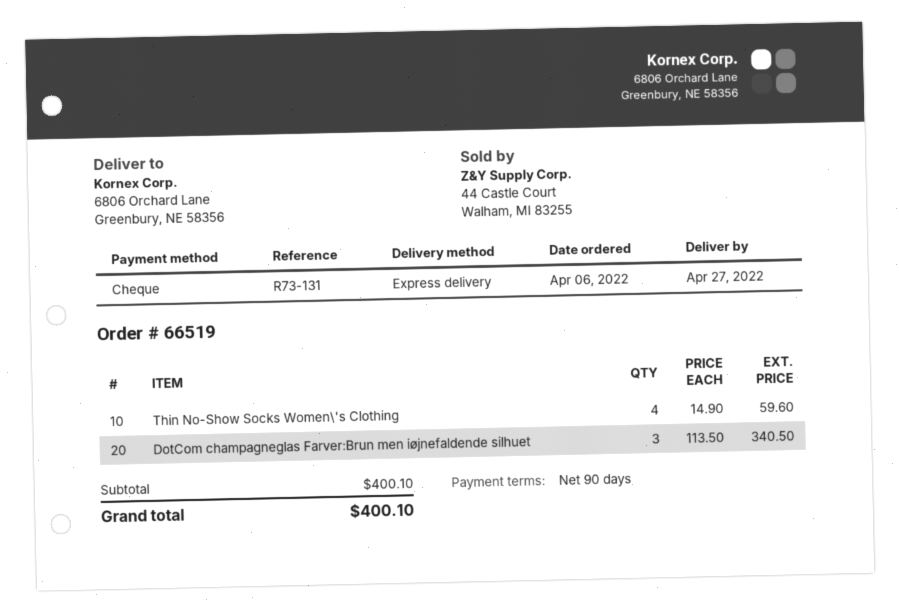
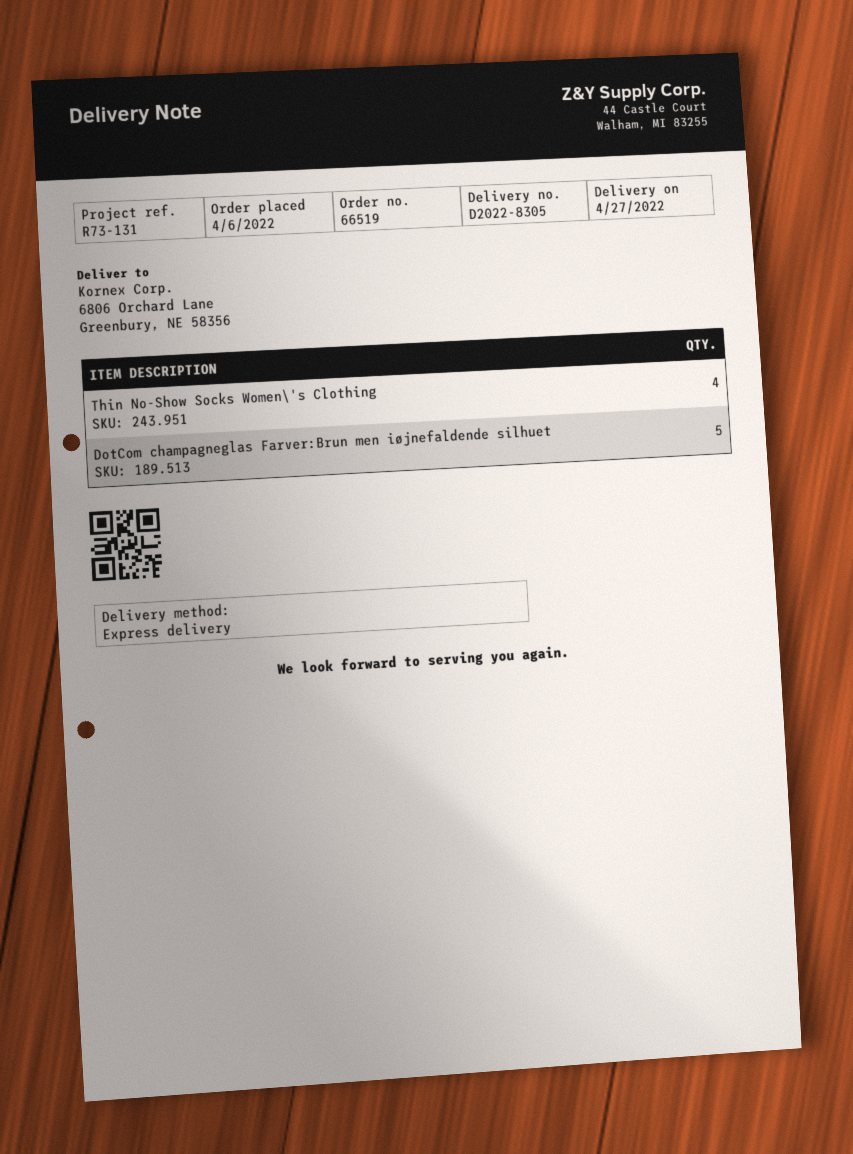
DotCom champagneglas Farver:Brun men iøjnefaldende silhuet: 3 -> 5

